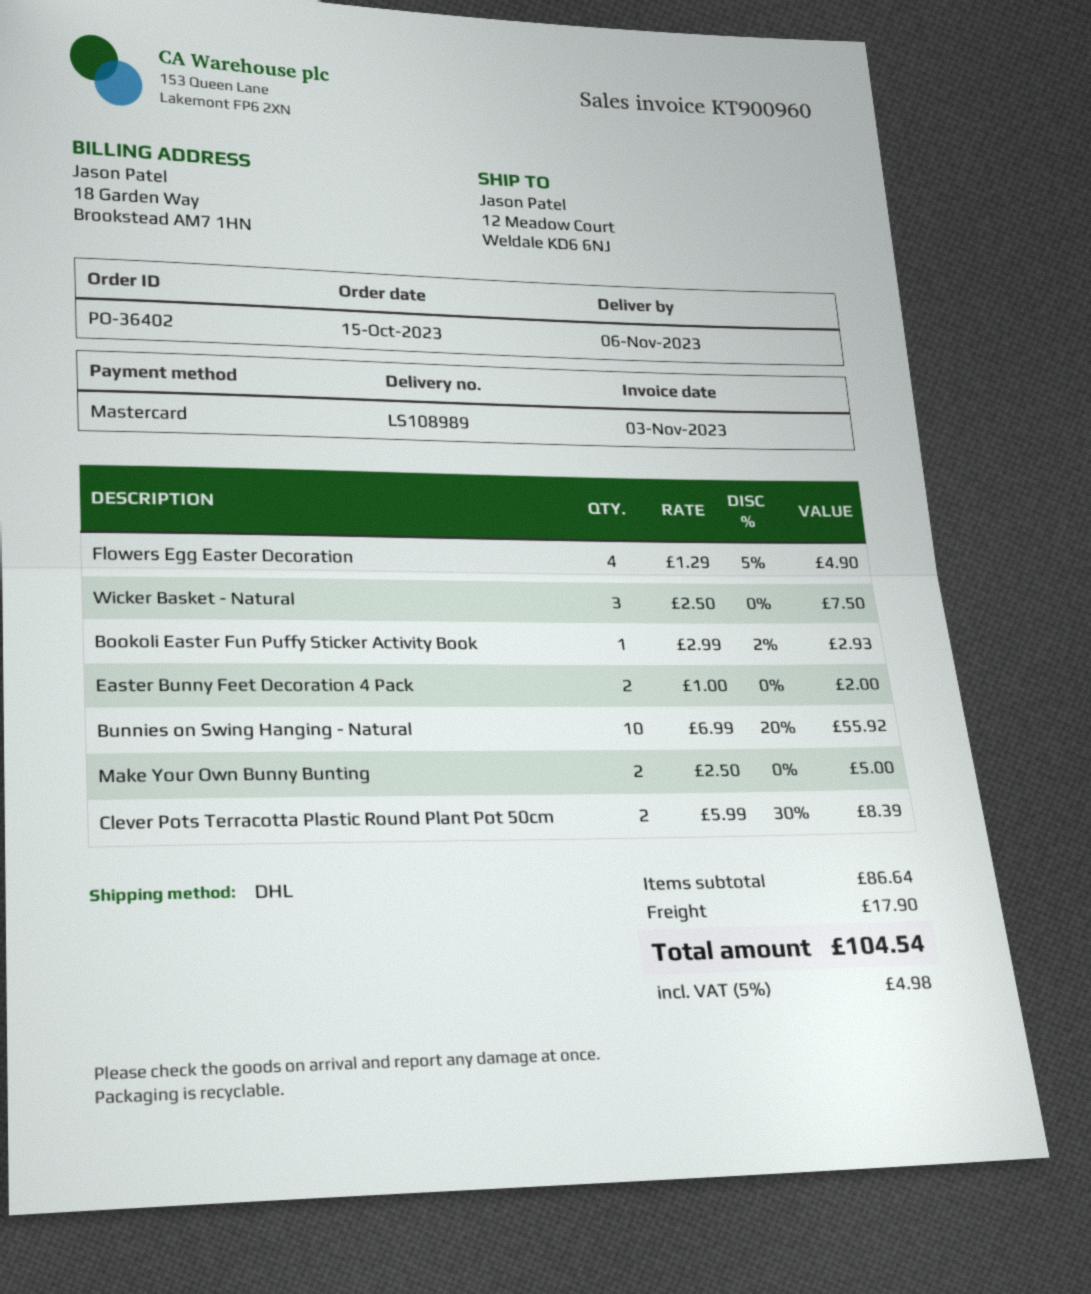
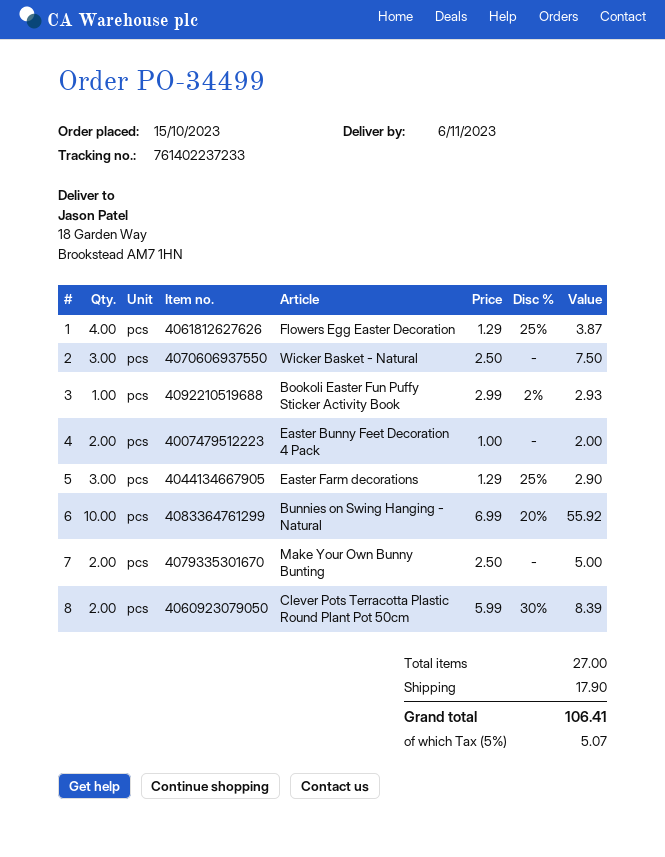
order number: PO-36402 -> PO-34499
ship to: 12 Meadow Court, Weldale KD6 6NJ -> 18 Garden Way, Brookstead AM7 1HN
Flowers Egg Easter Decoration: 4 x 1.29 - 5% = 4.90 -> 4 x 1.29 - 25% = 3.87
Easter Farm decorations: none -> 3 x 1.29 - 25% = 2.90
tax: 5% = 4.98 -> 5% = 5.07
total: 104.54 -> 106.41

